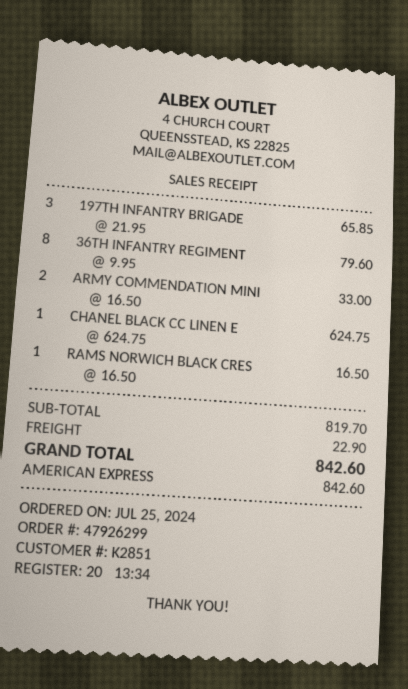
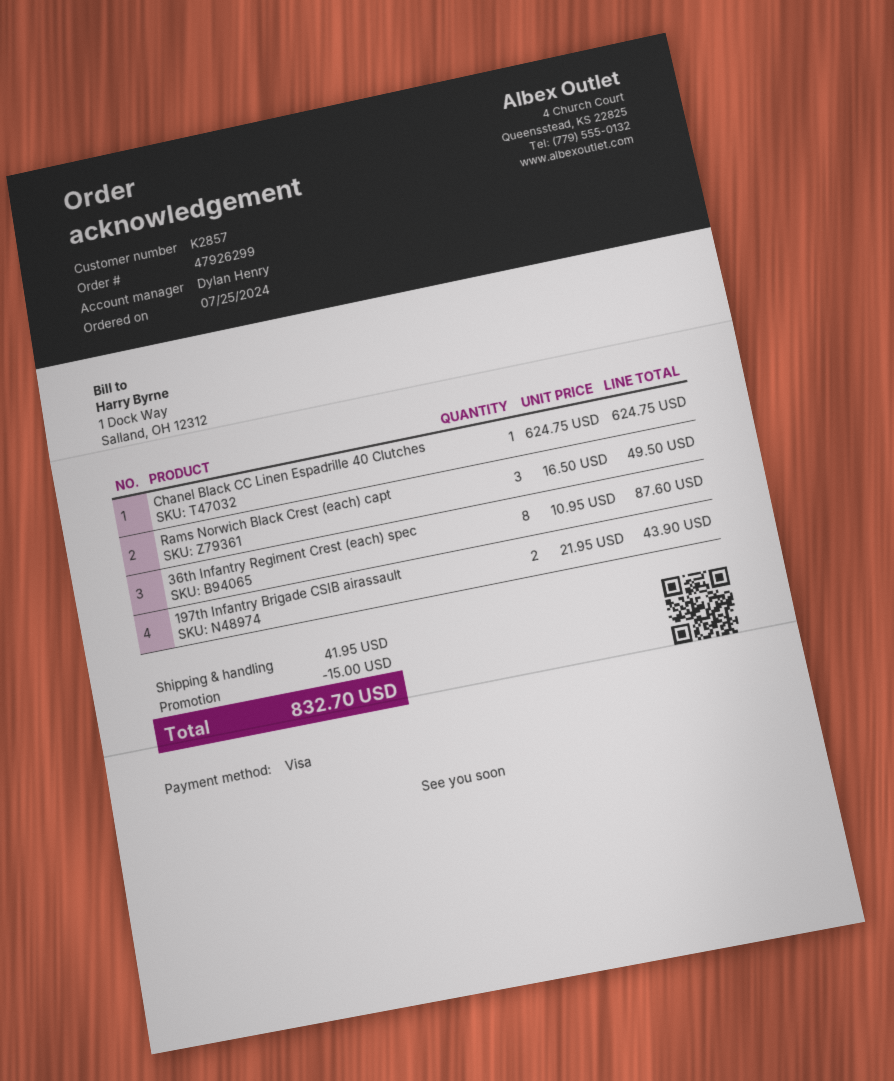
customer number: K2851 -> K2857
payment method: American Express -> Visa
197TH INFANTRY BRIGADE: 3 x 21.95 = 65.85 -> 2 x 21.95 = 43.90
36TH INFANTRY REGIMENT: 8 x 9.95 = 79.60 -> 8 x 10.95 = 87.60
ARMY COMMENDATION MINI: 2 x 16.50 = 33.00 -> none
RAMS NORWICH BLACK CRES: 1 x 16.50 = 16.50 -> 3 x 16.50 = 49.50
discount: none -> 15.00
shipping: 22.90 -> 41.95
total: 842.60 -> 832.70

